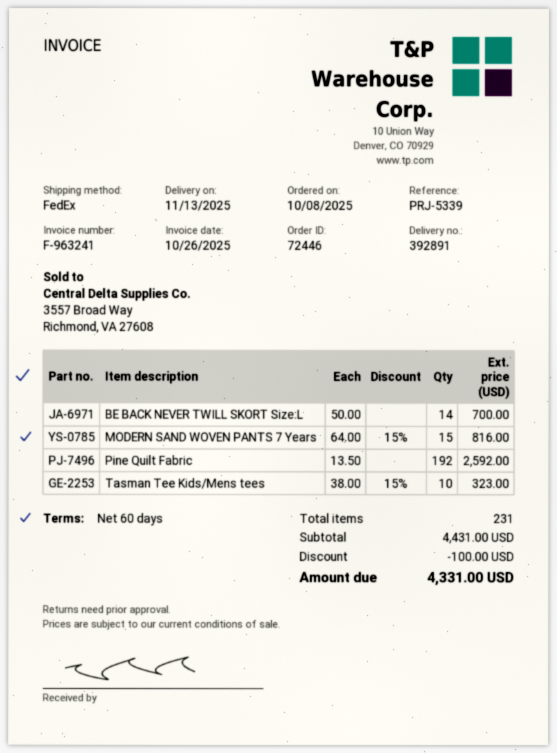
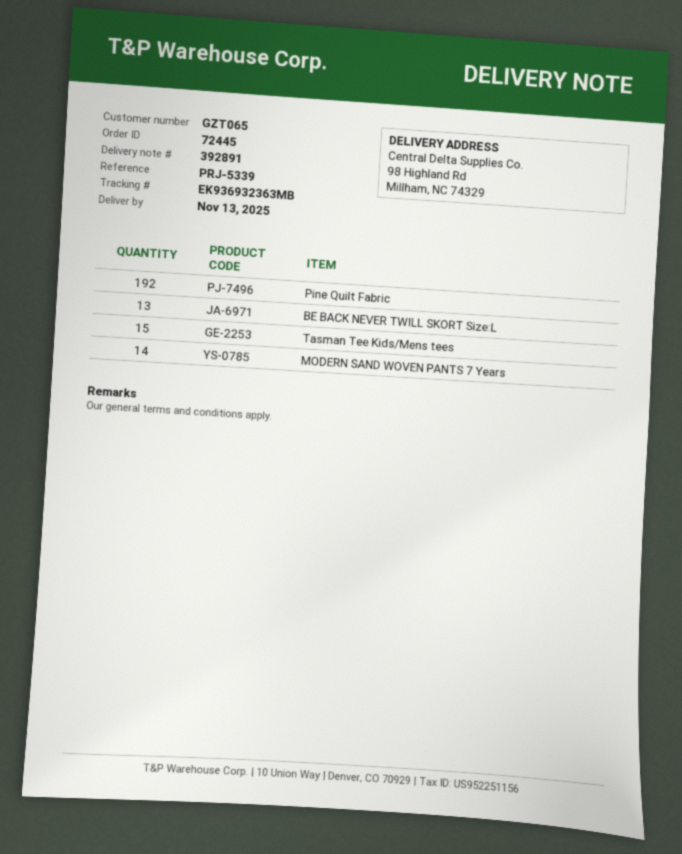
order number: 72446 -> 72445
BE BACK NEVER TWILL SKORT Size:L: 14 -> 13
MODERN SAND WOVEN PANTS 7 Years: 15 -> 14
Tasman Tee Kids/Mens tees: 10 -> 15

